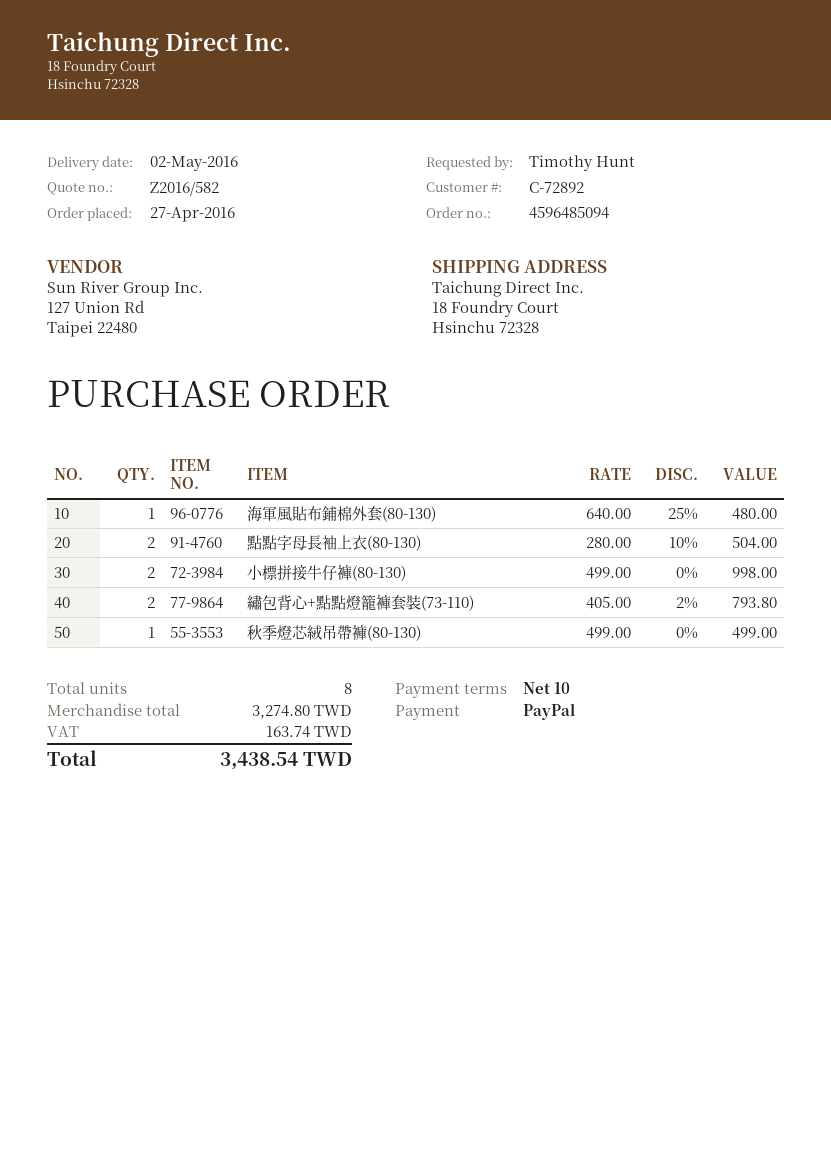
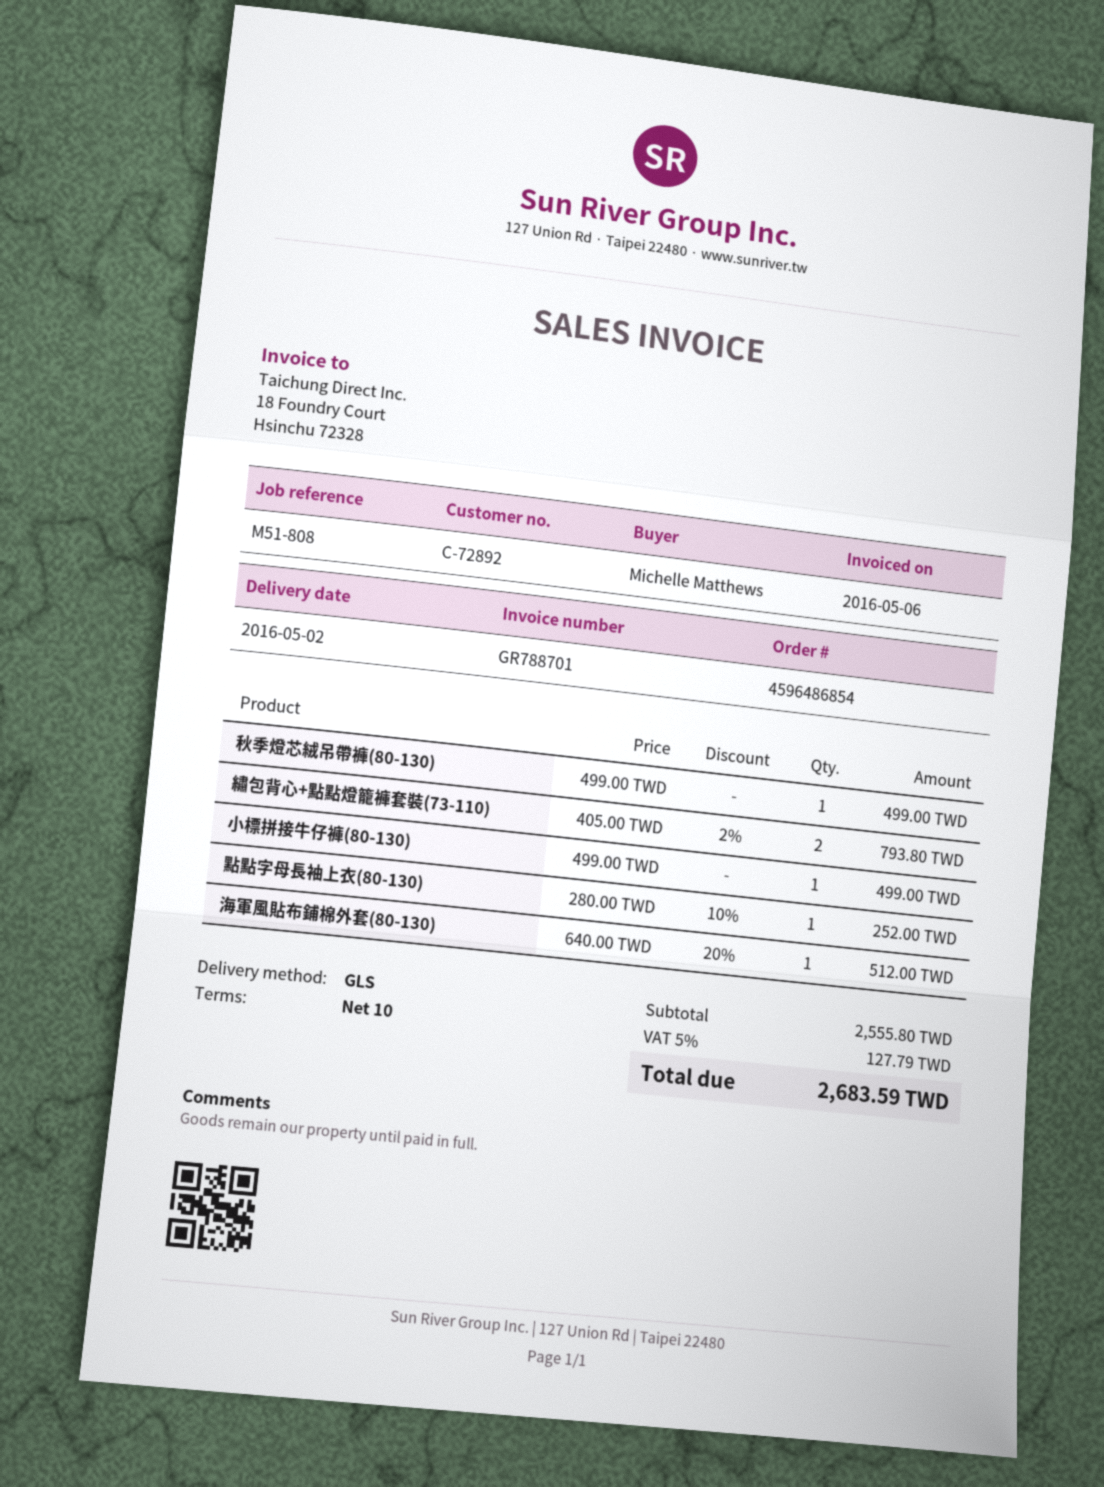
order number: 4596485094 -> 4596486854
ordered by: Timothy Hunt -> Michelle Matthews
海軍風貼布鋪棉外套(80-130): 1 x 640.00 - 25% = 480.00 -> 1 x 640.00 - 20% = 512.00
點點字母長袖上衣(80-130): 2 x 280.00 - 10% = 504.00 -> 1 x 280.00 - 10% = 252.00
小標拼接牛仔褲(80-130): 2 x 499.00 = 998.00 -> 1 x 499.00 = 499.00
subtotal: 3274.80 -> 2555.80
tax: 163.74 -> 127.79
total: 3438.54 -> 2683.59

